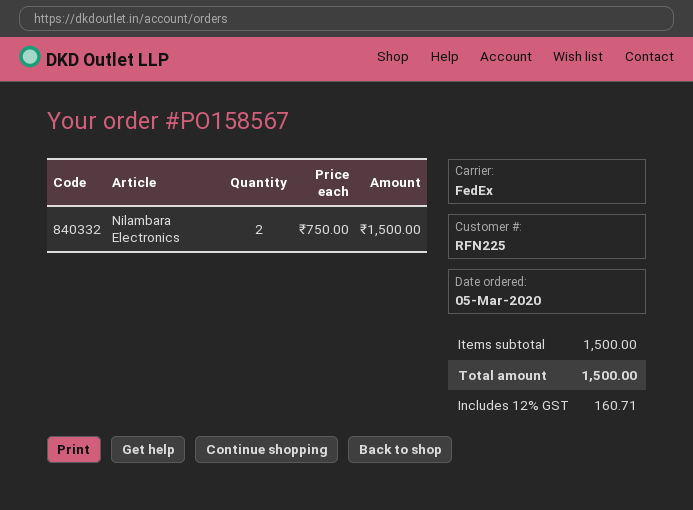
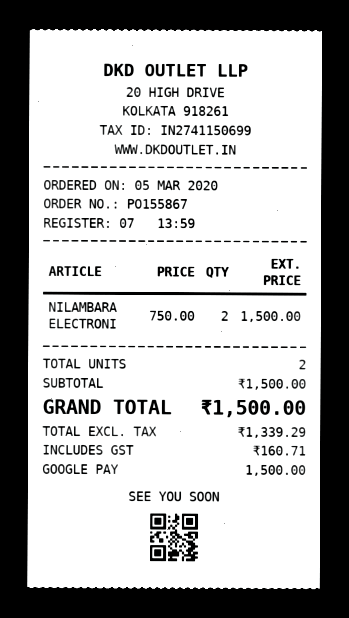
order number: PO158567 -> PO155867

